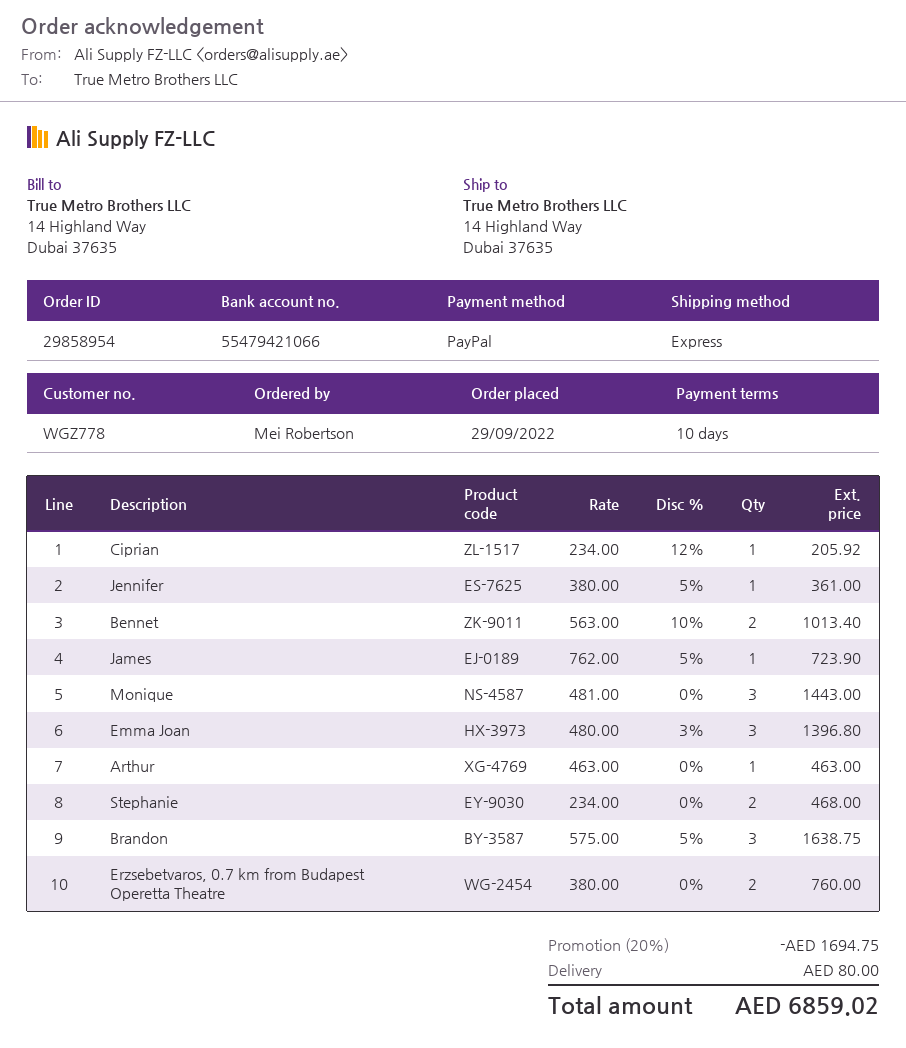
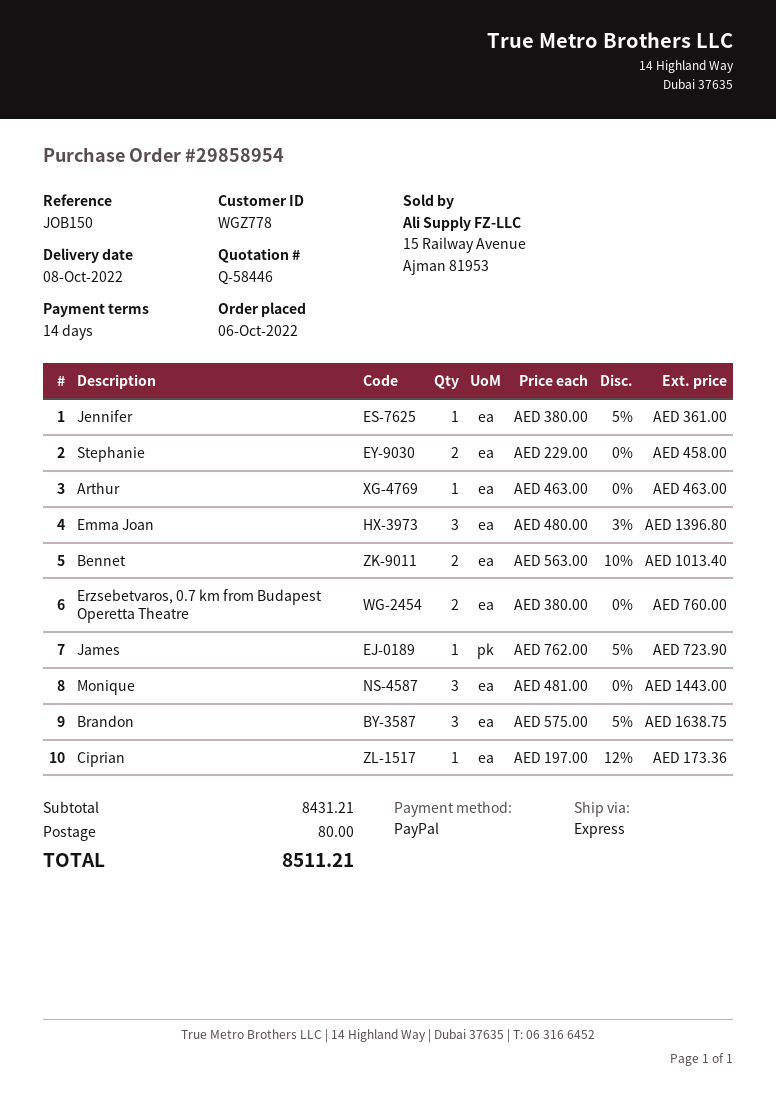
order date: 2022-09-29 -> 2022-10-06
payment terms: 10 days -> 14 days
Ciprian: 1 x 234.00 - 12% = 205.92 -> 1 x 197.00 - 12% = 173.36
Stephanie: 2 x 234.00 = 468.00 -> 2 x 229.00 = 458.00
discount: 20% = 1694.75 -> none
total: 6859.02 -> 8511.21

